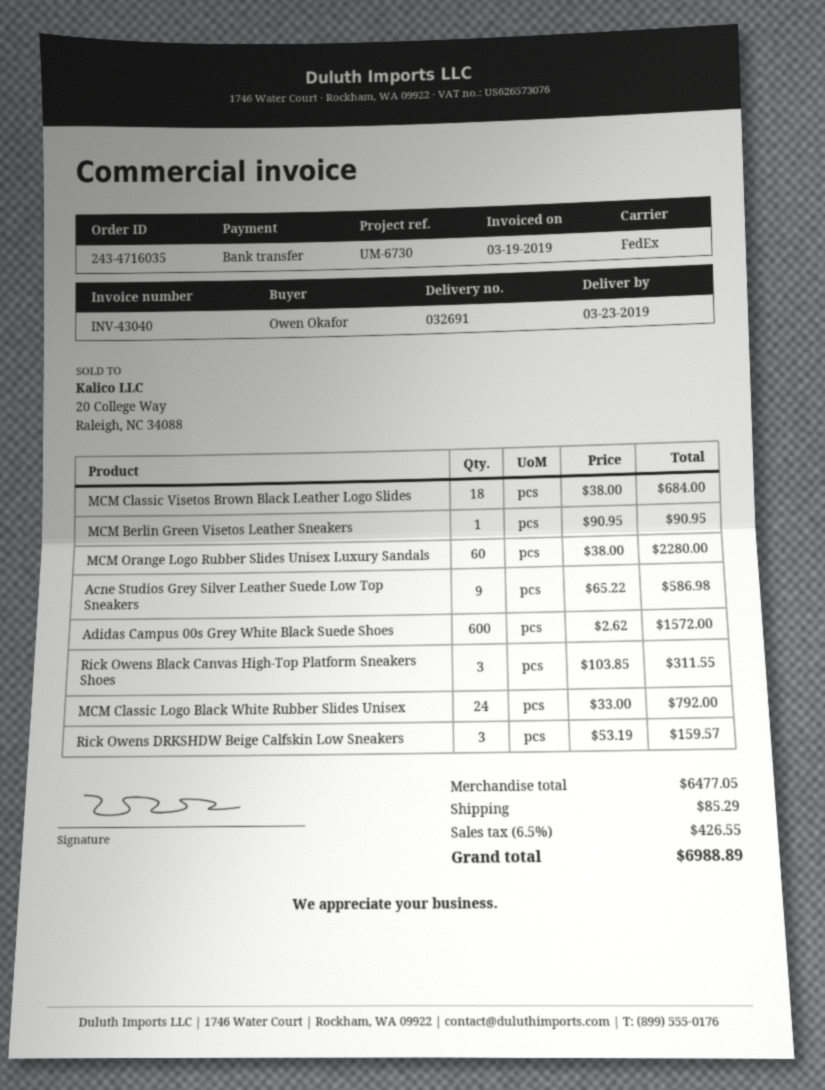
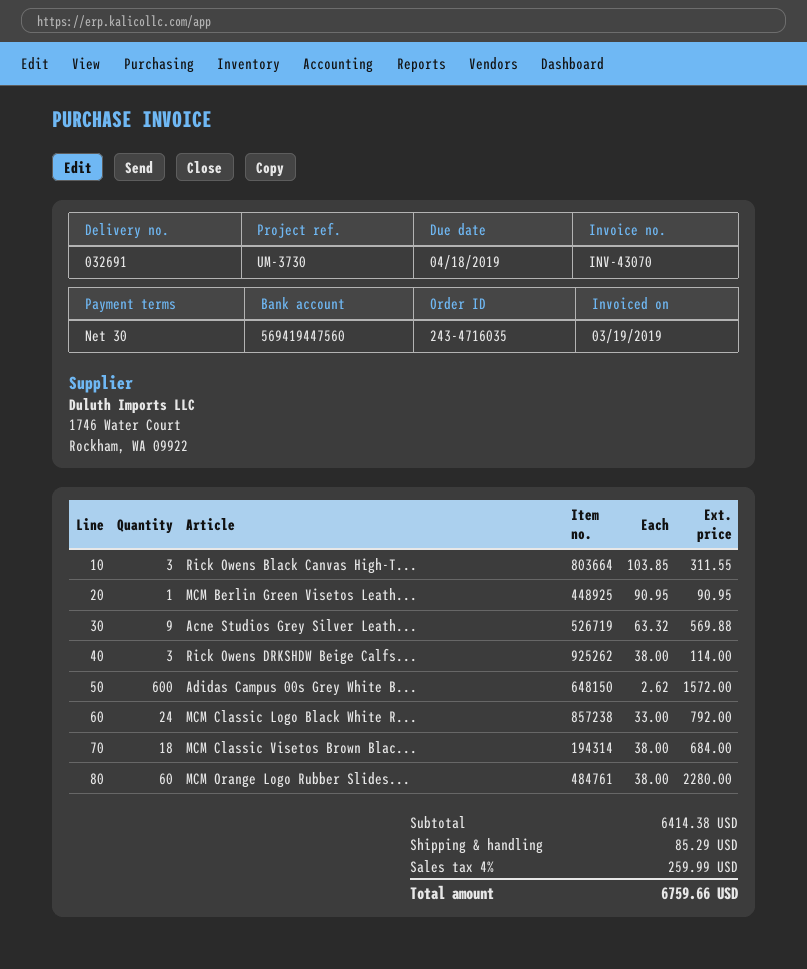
invoice number: INV-43040 -> INV-43070
reference: UM-6730 -> UM-3730
Acne Studios Grey Silver Leather Suede Low Top Sneakers: 9 x 65.22 = 586.98 -> 9 x 63.32 = 569.88
Rick Owens DRKSHDW Beige Calfskin Low Sneakers: 3 x 53.19 = 159.57 -> 3 x 38.00 = 114.00
subtotal: 6477.05 -> 6414.38
tax: 6.5% = 426.55 -> 4% = 259.99
total: 6988.89 -> 6759.66

